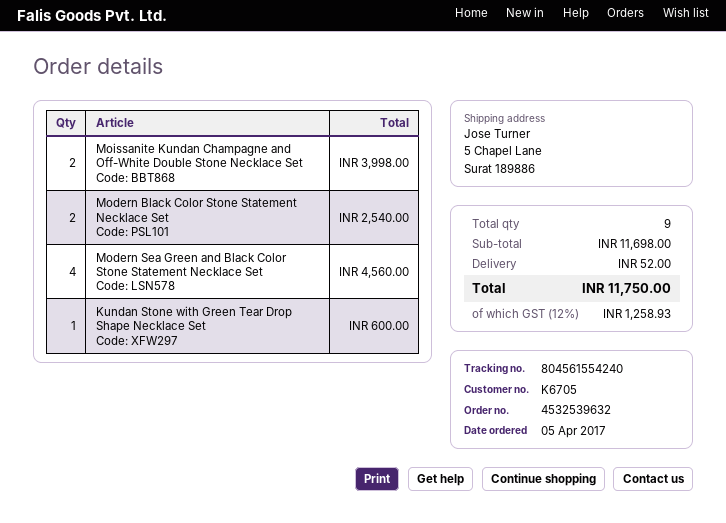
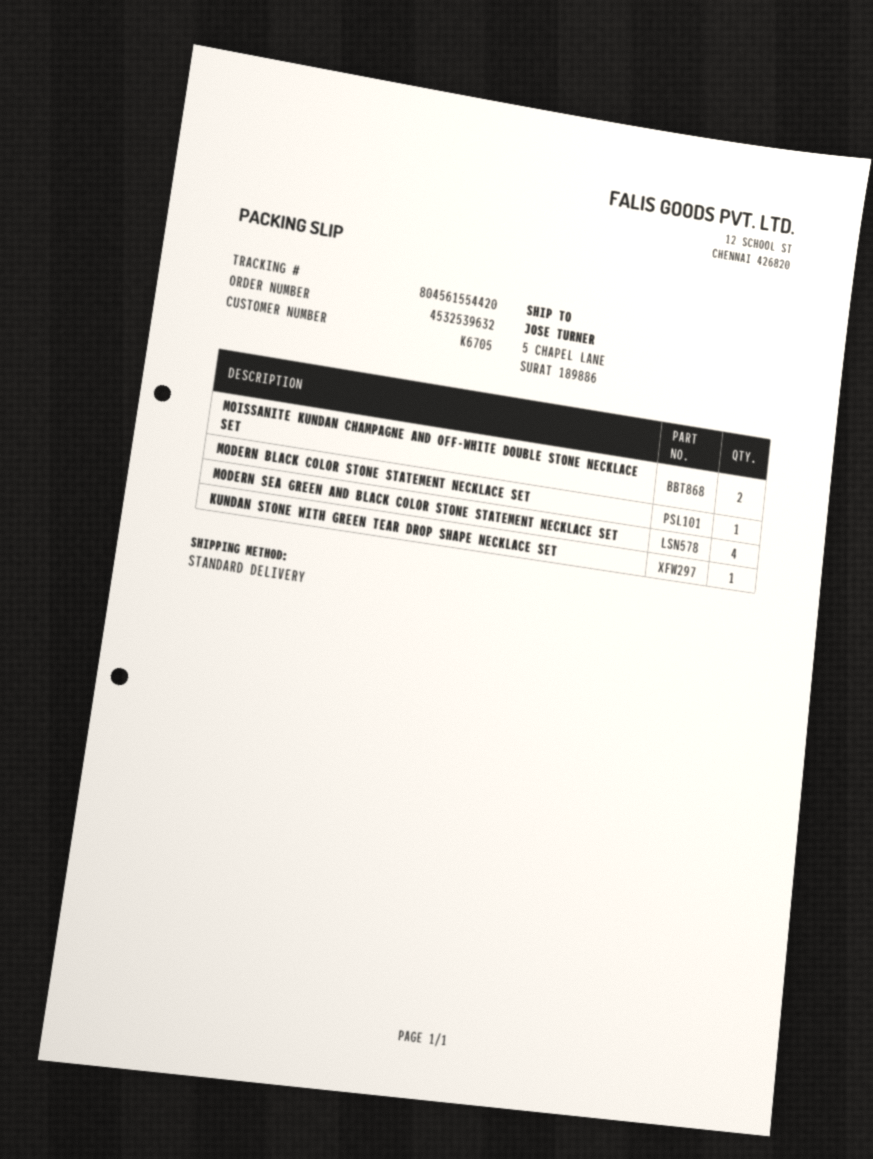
tracking number: 804561554240 -> 804561554420
Modern Black Color Stone Statement Necklace Set: 2 -> 1

